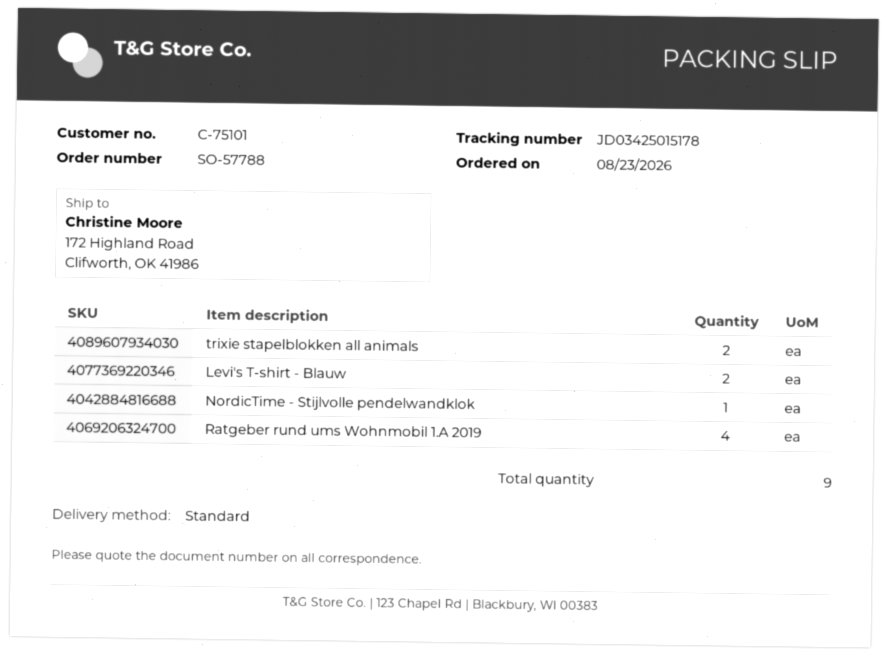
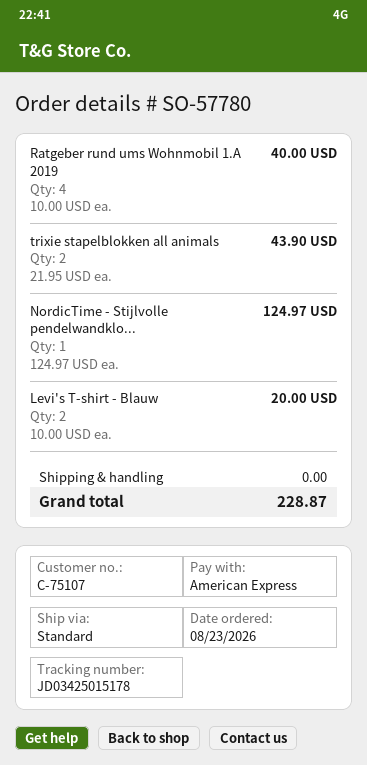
order number: SO-57788 -> SO-57780
customer number: C-75101 -> C-75107

